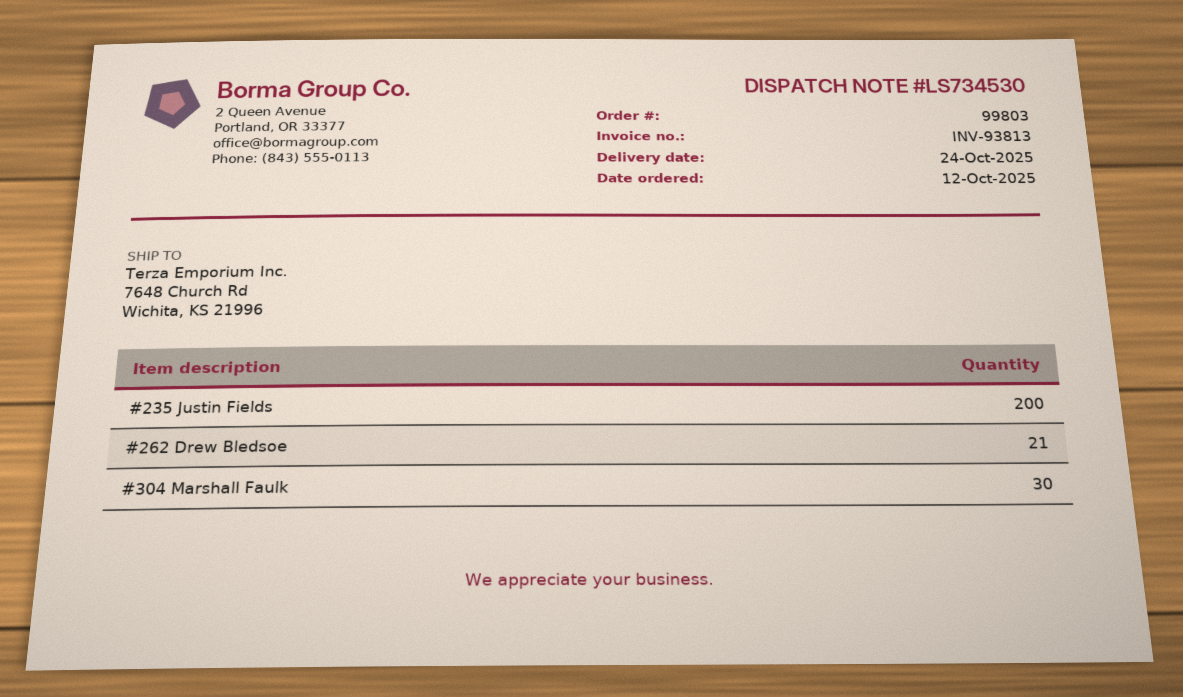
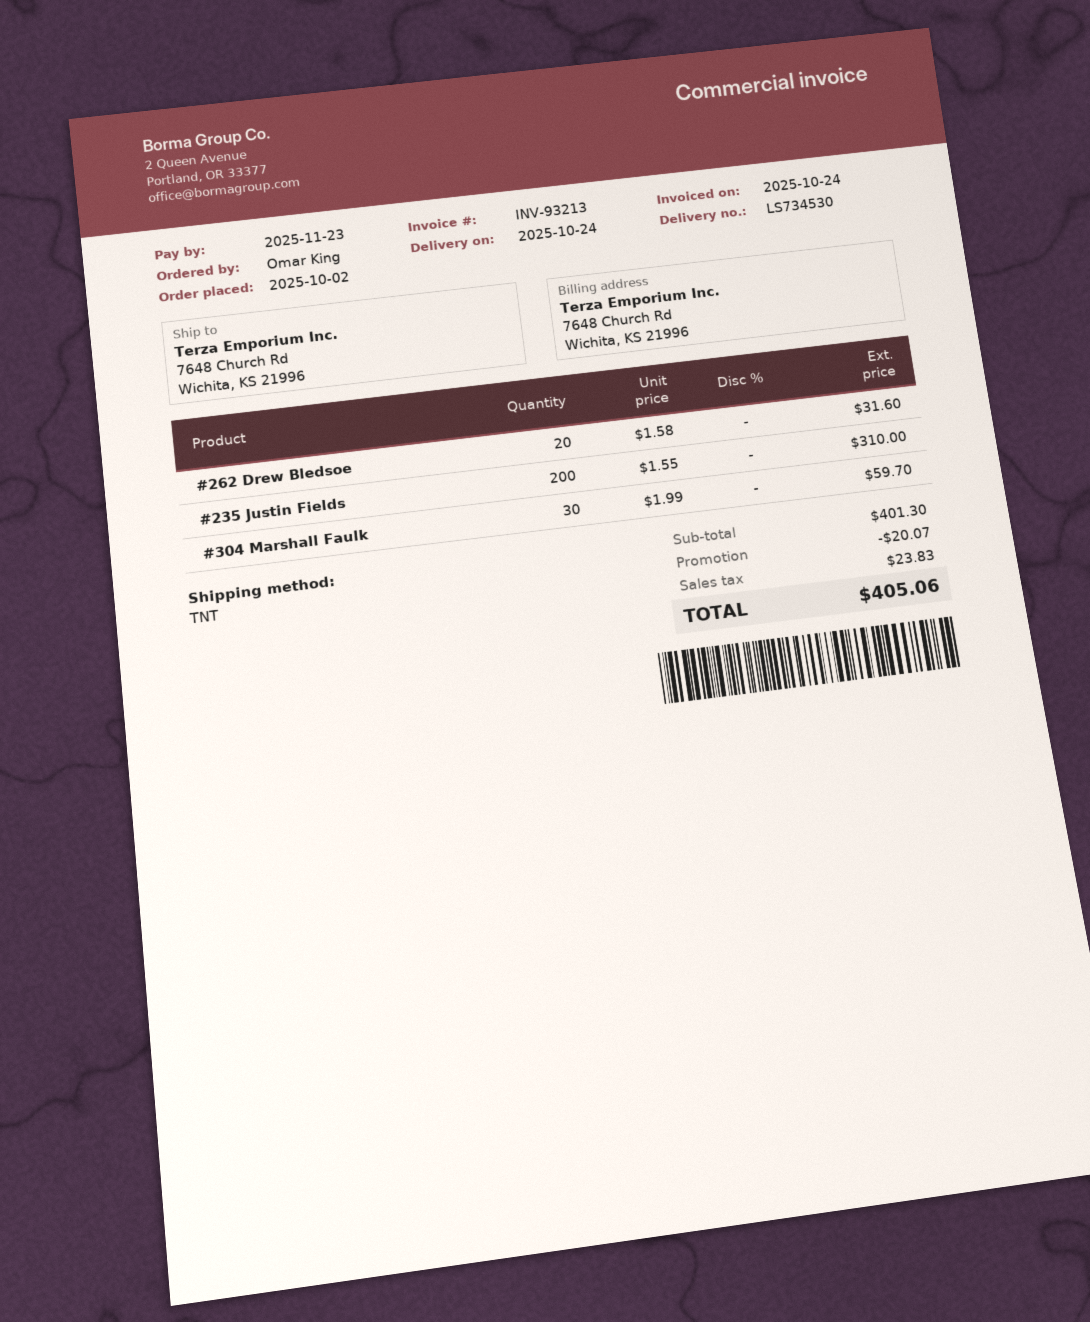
order date: 2025-10-12 -> 2025-10-02
invoice number: INV-93813 -> INV-93213
#262 Drew Bledsoe: 21 -> 20

